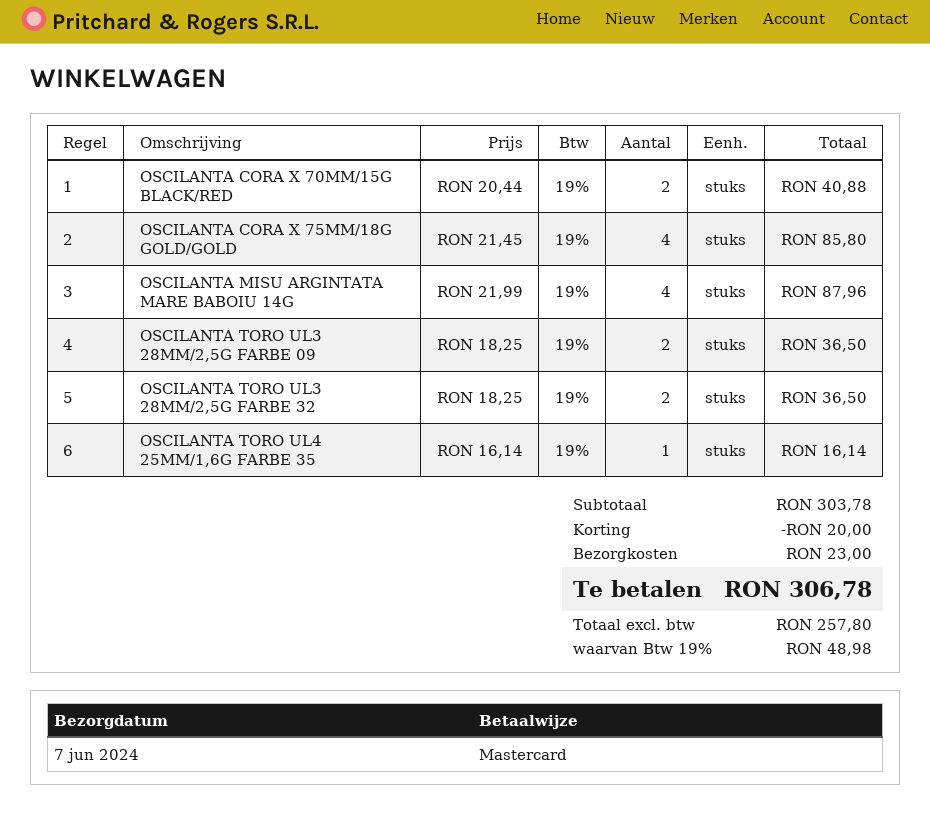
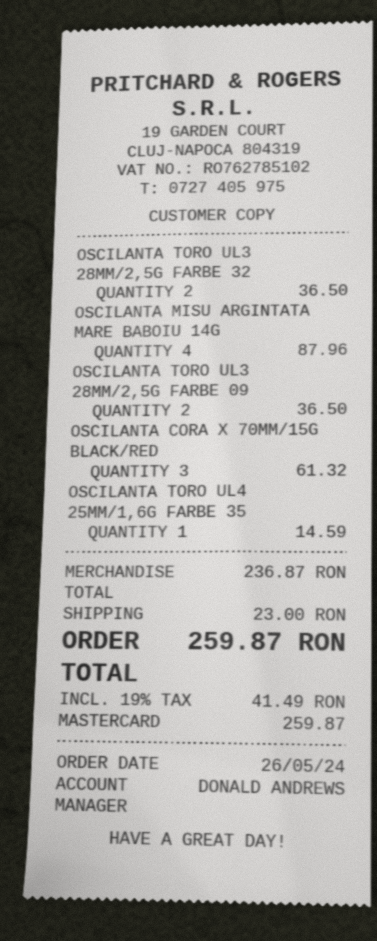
OSCILANTA CORA X 70MM/15G BLACK/RED: 2 for 40.88 -> 3 for 61.32
OSCILANTA CORA X 75MM/18G GOLD/GOLD: 4 for 85.80 -> none
OSCILANTA TORO UL4 25MM/1,6G FARBE 35: 1 for 16.14 -> 1 for 14.59
subtotal: 303.78 -> 236.87
discount: 20.00 -> none
tax: 19% = 48.98 -> 19% = 41.49
total: 306.78 -> 259.87

